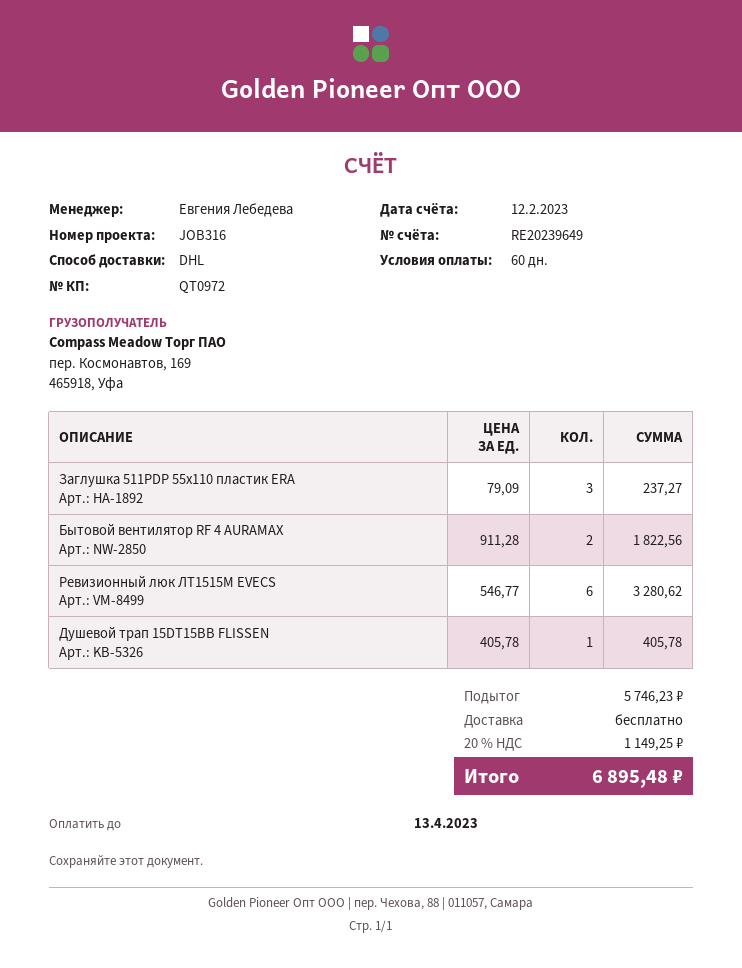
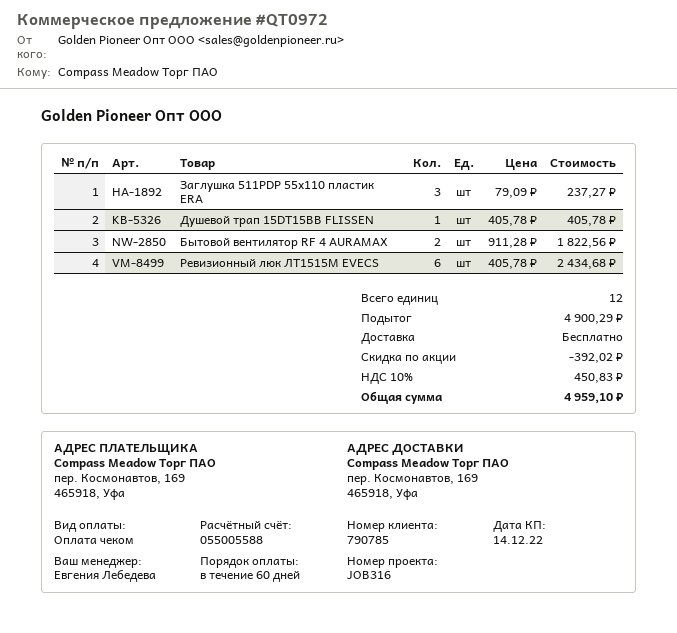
Ревизионный люк ЛТ1515М EVECS: 6 x 546.77 = 3280.62 -> 6 x 405.78 = 2434.68
subtotal: 5746.23 -> 4900.29
discount: none -> 392.02
tax: 20% = 1149.25 -> 10% = 450.83
total: 6895.48 -> 4959.10

